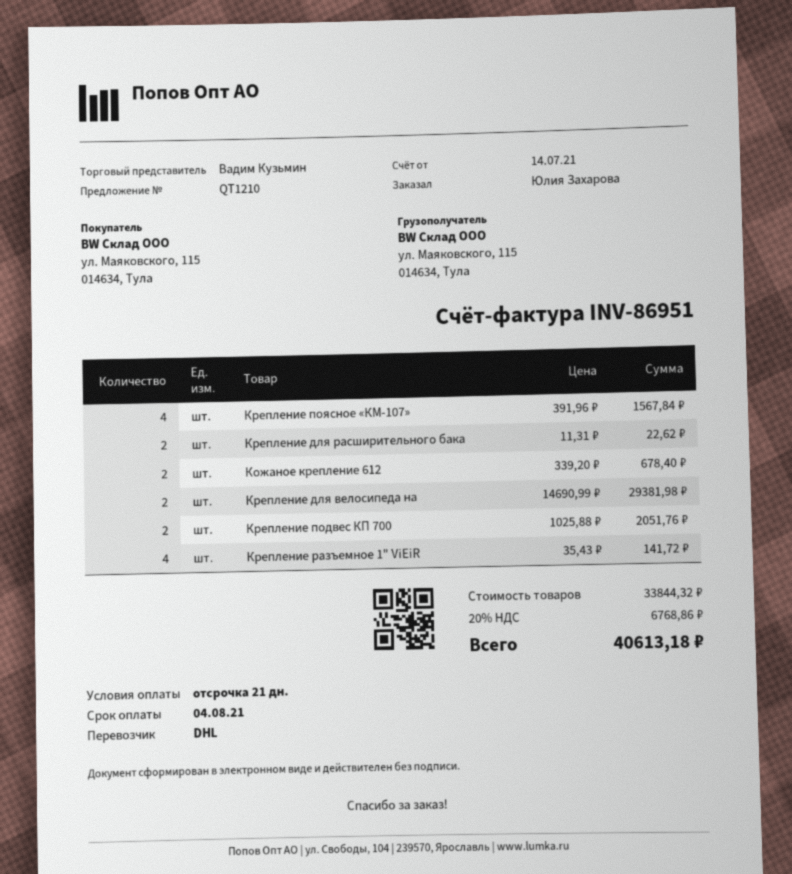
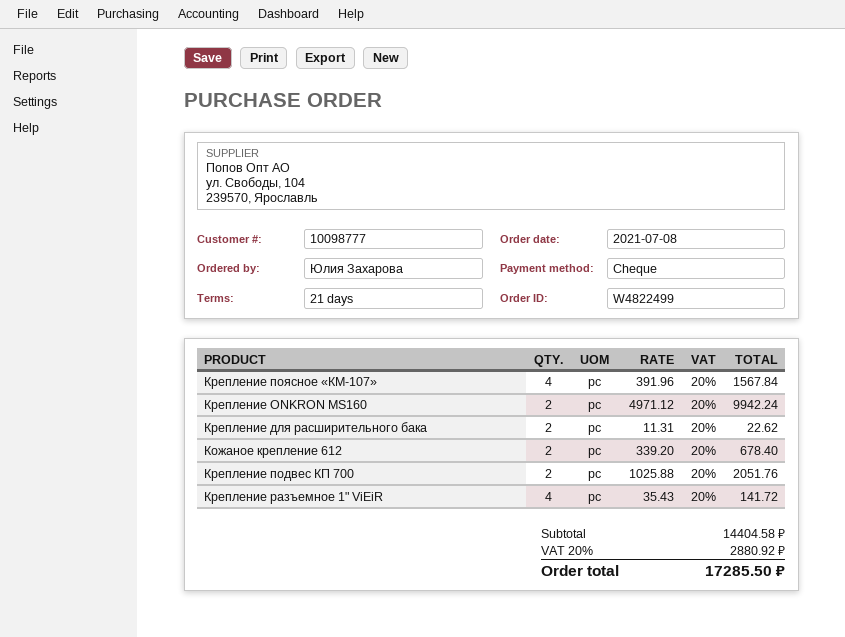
Крепление для велосипеда на: 2 x 14690.99 = 29381.98 -> none
Крепление ONKRON MS160: none -> 2 x 4971.12 = 9942.24
subtotal: 33844.32 -> 14404.58
tax: 20% = 6768.86 -> 20% = 2880.92
total: 40613.18 -> 17285.50

